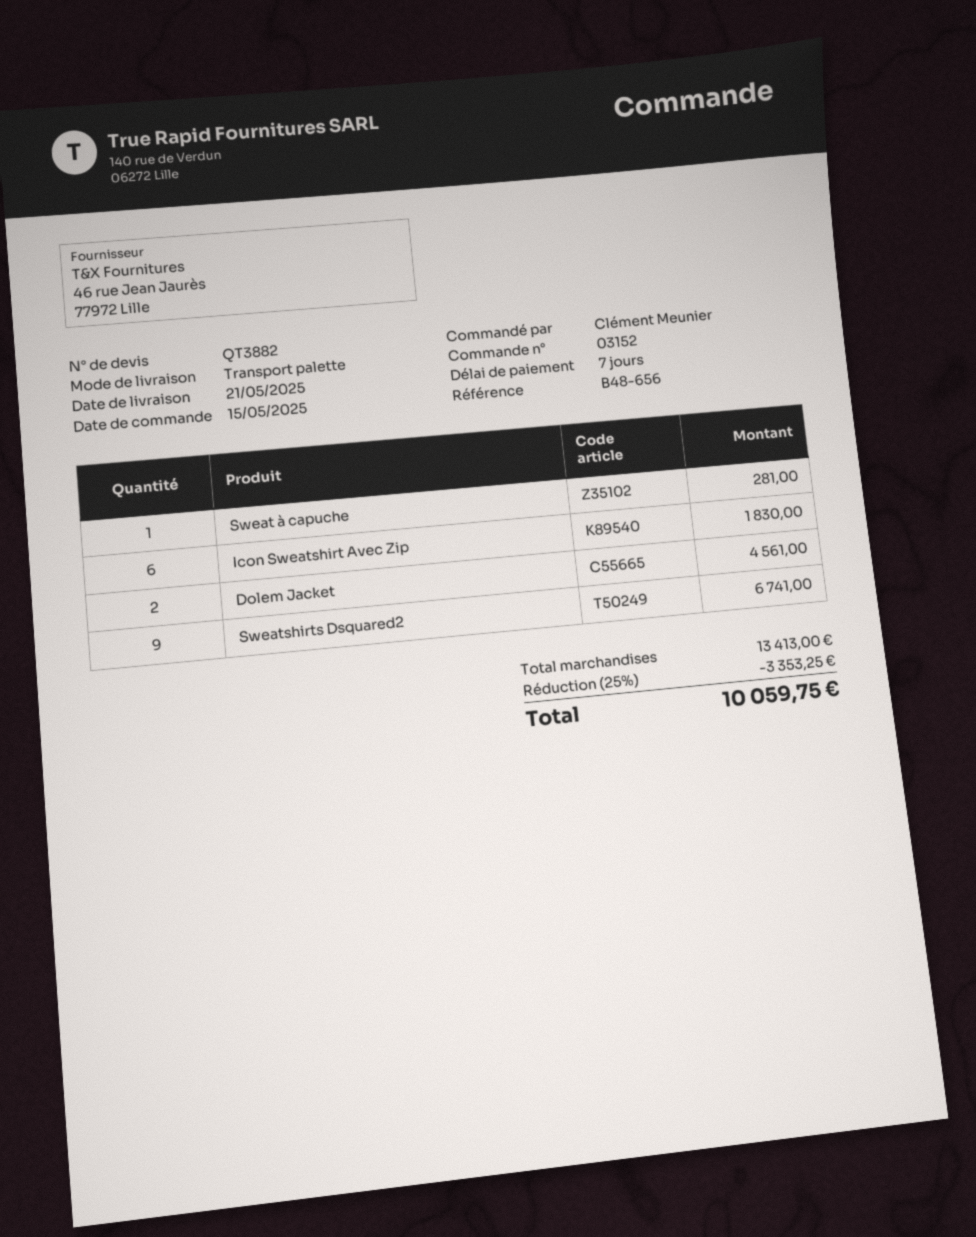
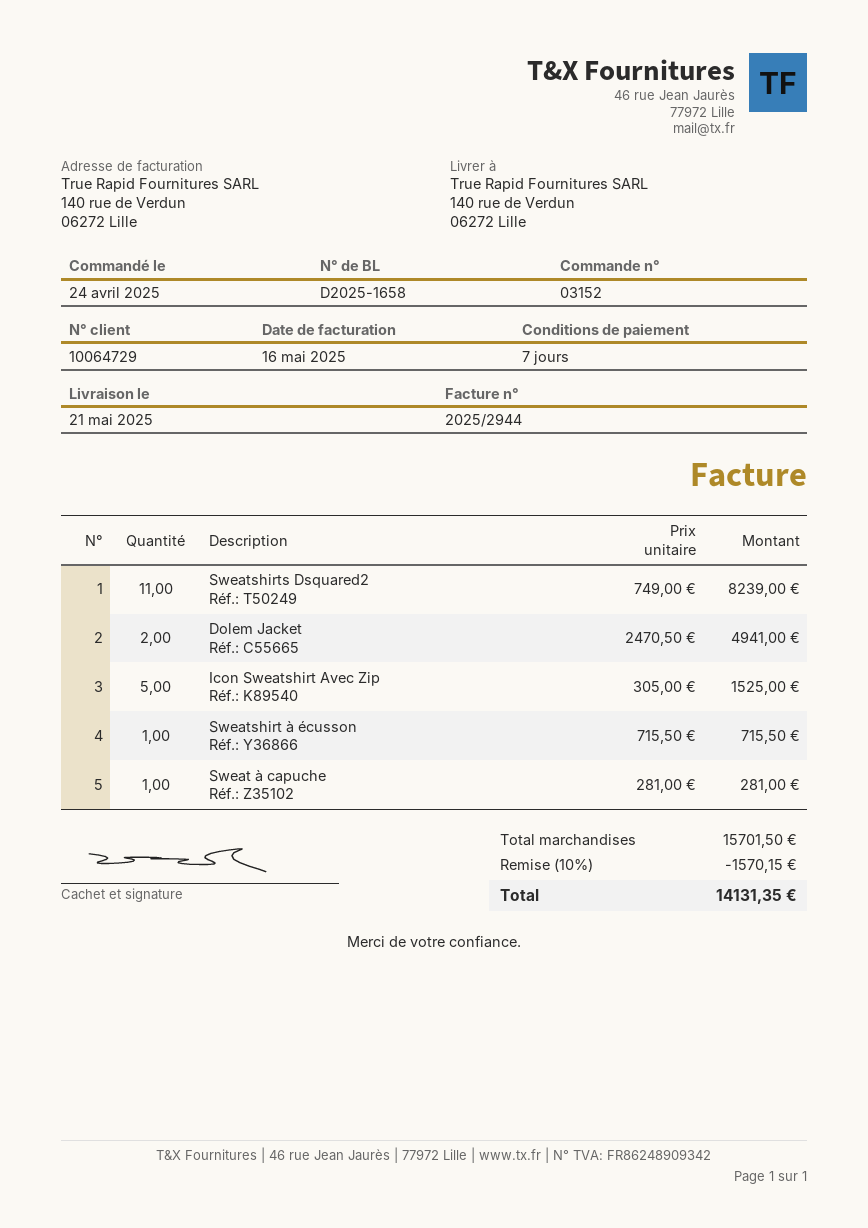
order date: 2025-05-15 -> 2025-04-24
Icon Sweatshirt Avec Zip: 6 for 1830.00 -> 5 for 1525.00
Dolem Jacket: 2 for 4561.00 -> 2 for 4941.00
Sweatshirts Dsquared2: 9 for 6741.00 -> 11 for 8239.00
Sweatshirt à écusson: none -> 1 for 715.50
subtotal: 13413.00 -> 15701.50
discount: 25% = 3353.25 -> 10% = 1570.15
total: 10059.75 -> 14131.35

